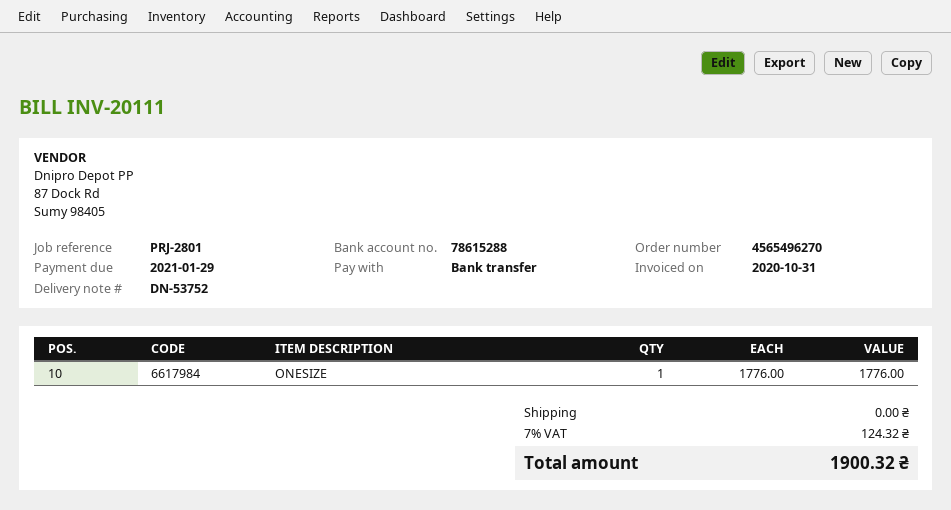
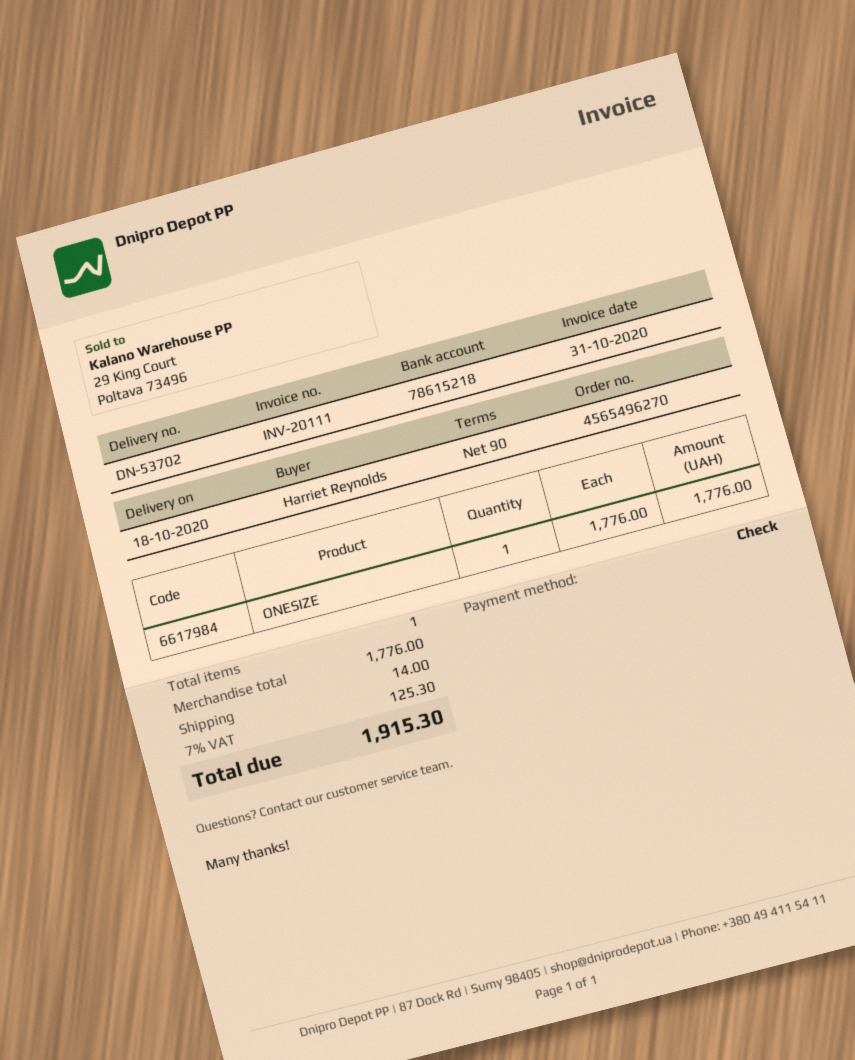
delivery note number: DN-53752 -> DN-53702
payment method: bank transfer -> cheque
bank account: 78615288 -> 78615218
shipping: 0.00 -> 14.00
tax: 7% = 124.32 -> 7% = 125.30
total: 1900.32 -> 1915.30

